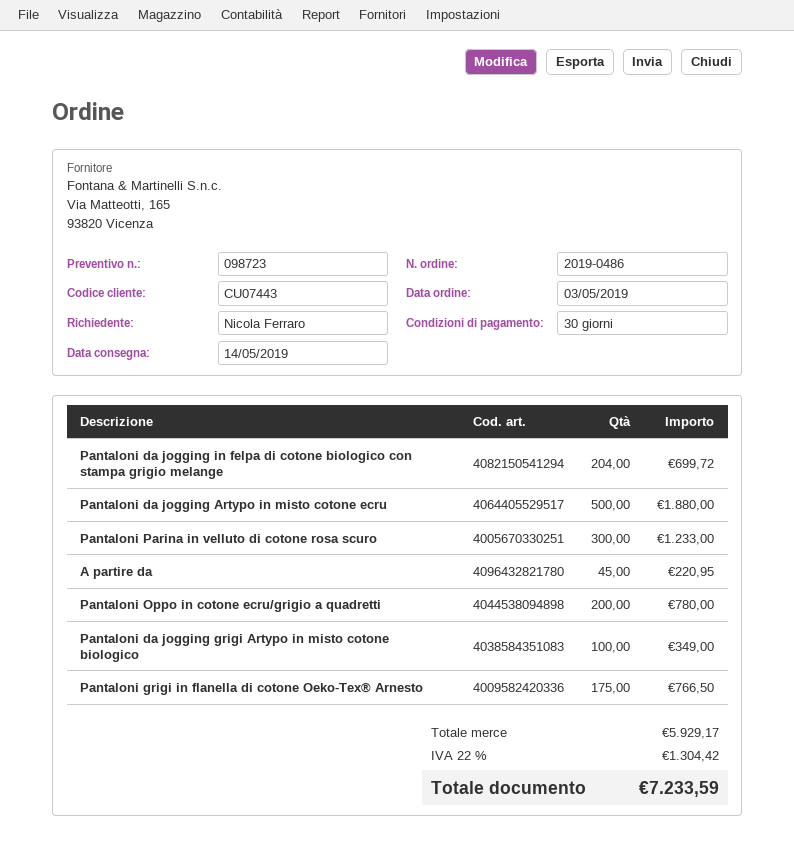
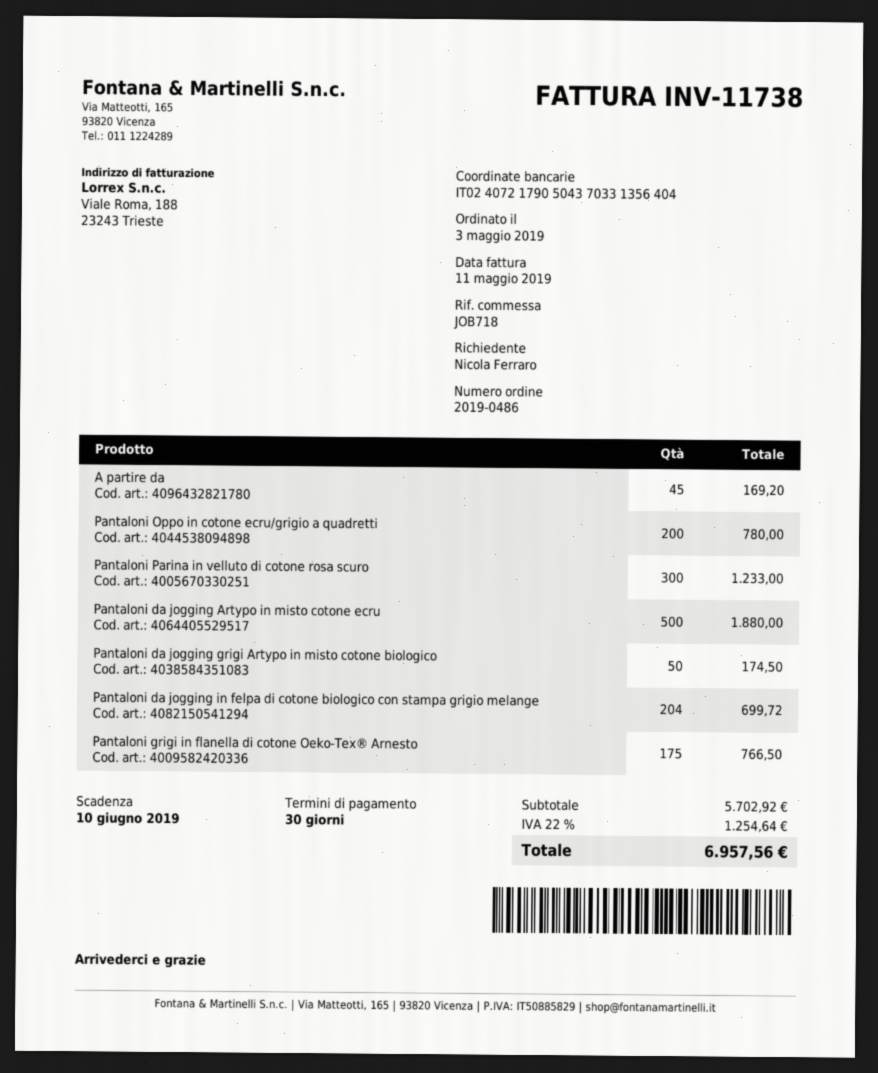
A partire da: 45 for 220.95 -> 45 for 169.20
Pantaloni da jogging grigi Artypo in misto cotone biologico: 100 for 349.00 -> 50 for 174.50
subtotal: 5929.17 -> 5702.92
tax: 22% = 1304.42 -> 22% = 1254.64
total: 7233.59 -> 6957.56

